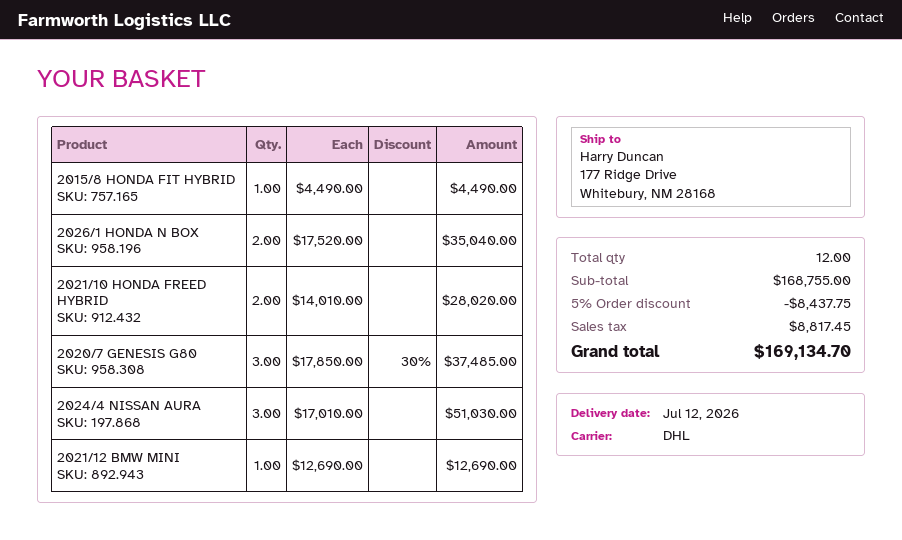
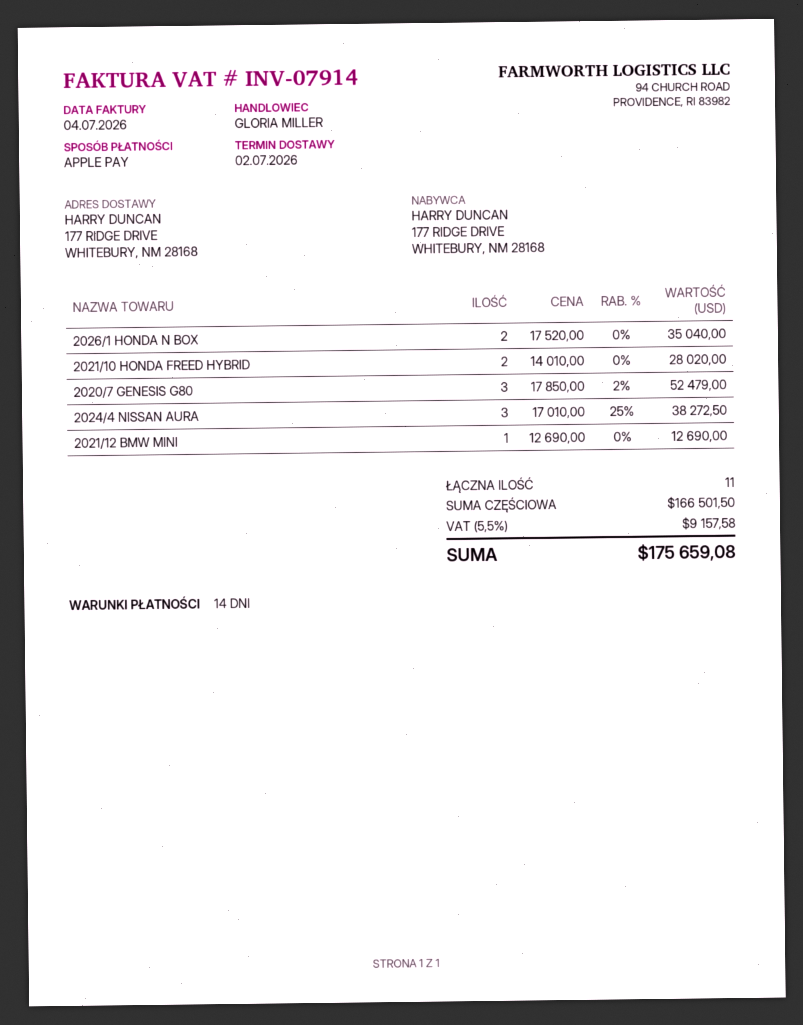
delivery date: 2026-07-12 -> 2026-07-02
2015/8 HONDA FIT HYBRID: 1 x 4490.00 = 4490.00 -> none
2020/7 GENESIS G80: 3 x 17850.00 - 30% = 37485.00 -> 3 x 17850.00 - 2% = 52479.00
2024/4 NISSAN AURA: 3 x 17010.00 = 51030.00 -> 3 x 17010.00 - 25% = 38272.50
total quantity: 12 -> 11
subtotal: 168755.00 -> 166501.50
discount: 5% = 8437.75 -> none
tax: 8817.45 -> 9157.58
total: 169134.70 -> 175659.08

